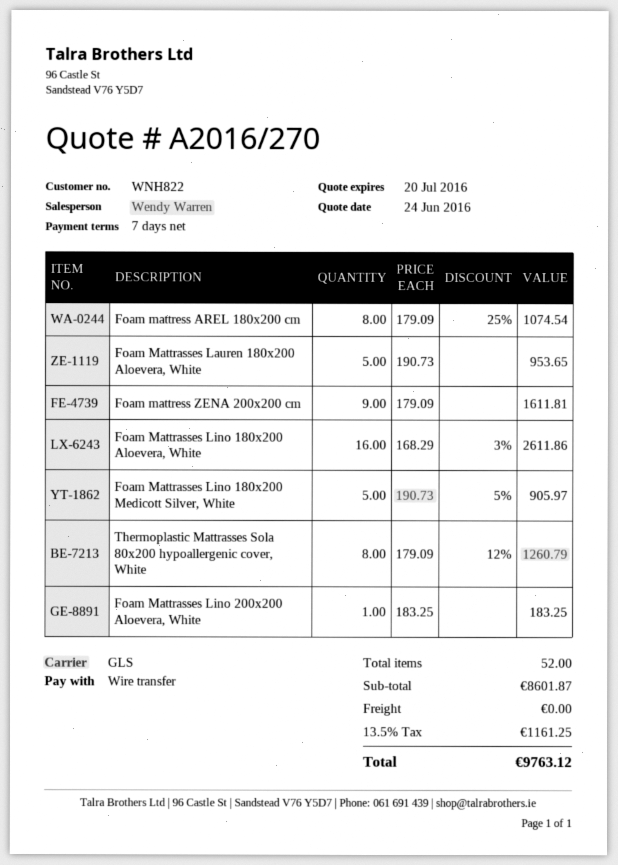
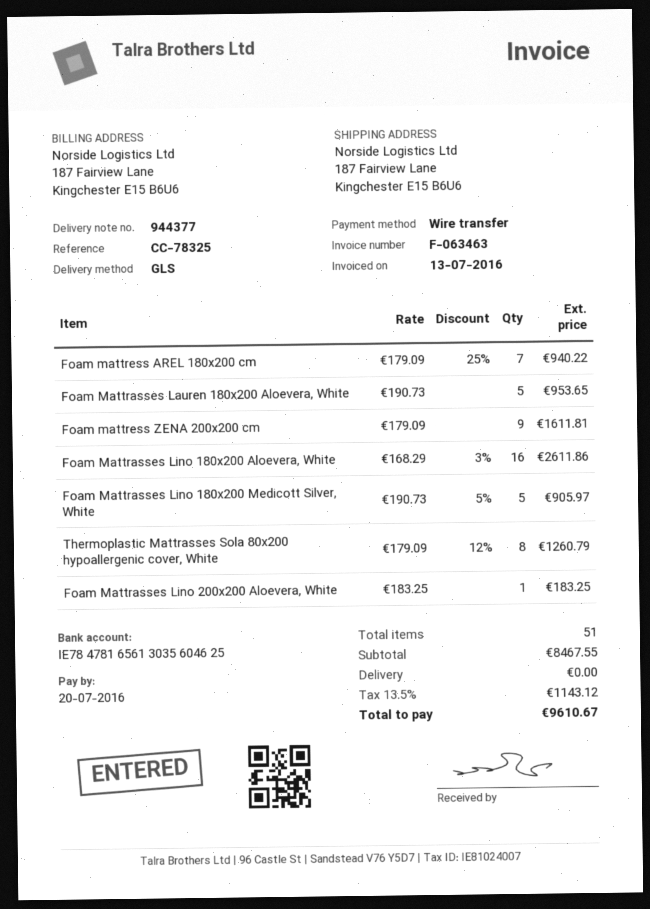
Foam mattress AREL 180x200 cm: 8 x 179.09 - 25% = 1074.54 -> 7 x 179.09 - 25% = 940.22
total quantity: 52 -> 51
subtotal: 8601.87 -> 8467.55
tax: 13.5% = 1161.25 -> 13.5% = 1143.12
total: 9763.12 -> 9610.67

